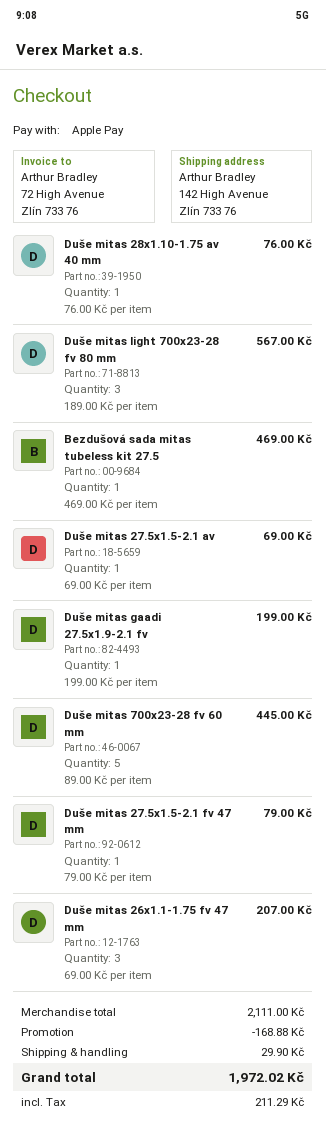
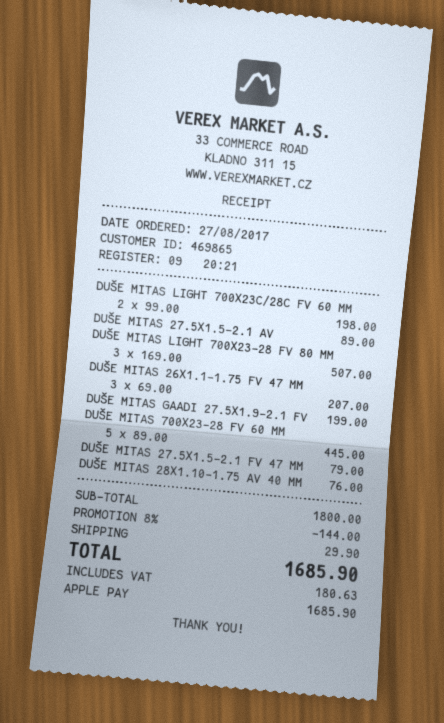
Duše mitas light 700x23-28 fv 80 mm: 3 x 189.00 = 567.00 -> 3 x 169.00 = 507.00
Bezdušová sada mitas tubeless kit 27.5: 1 x 469.00 = 469.00 -> none
Duše mitas 27.5x1.5-2.1 av: 1 x 69.00 = 69.00 -> 1 x 89.00 = 89.00
DUŠE MITAS LIGHT 700X23C/28C FV 60 MM: none -> 2 x 99.00 = 198.00
subtotal: 2111.00 -> 1800.00
discount: 168.88 -> 144.00
tax: 211.29 -> 180.63
total: 1972.02 -> 1685.90

